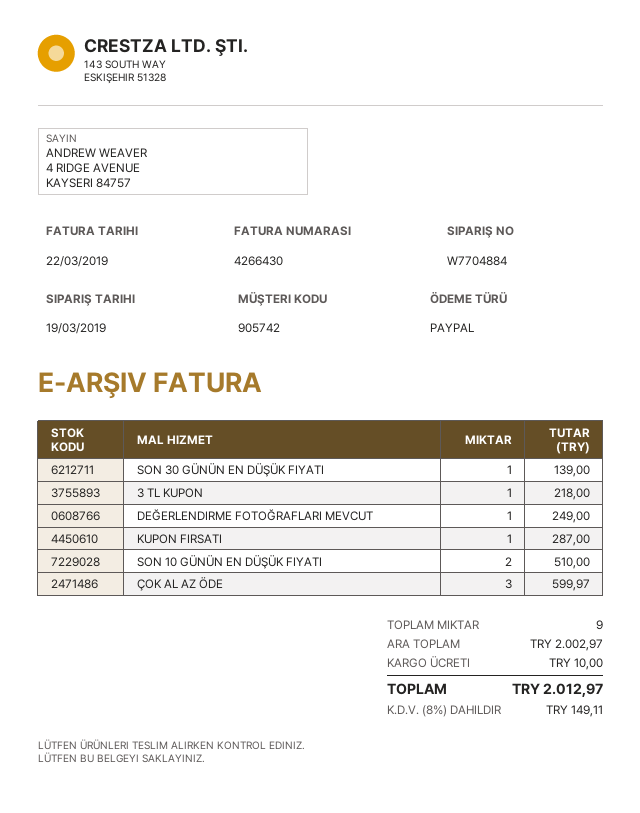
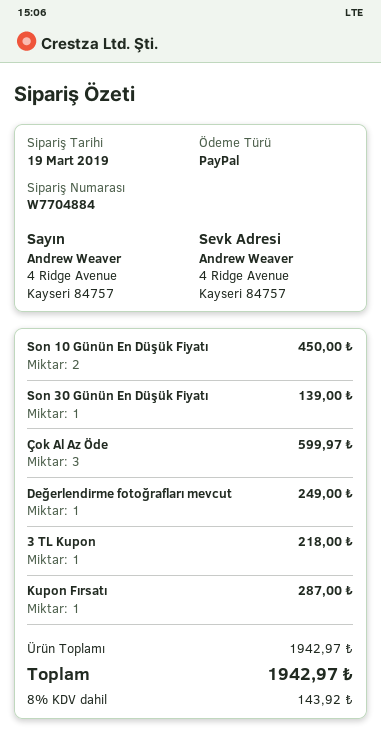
SON 10 GÜNÜN EN DÜŞÜK FIYATI: 2 for 510.00 -> 2 for 450.00
subtotal: 2002.97 -> 1942.97
shipping: 10.00 -> none
tax: 8% = 149.11 -> 8% = 143.92
total: 2012.97 -> 1942.97

